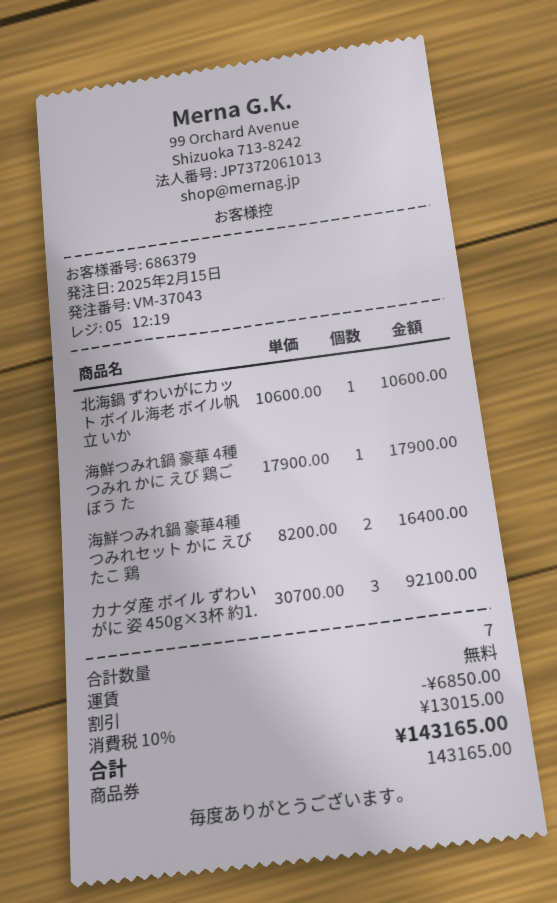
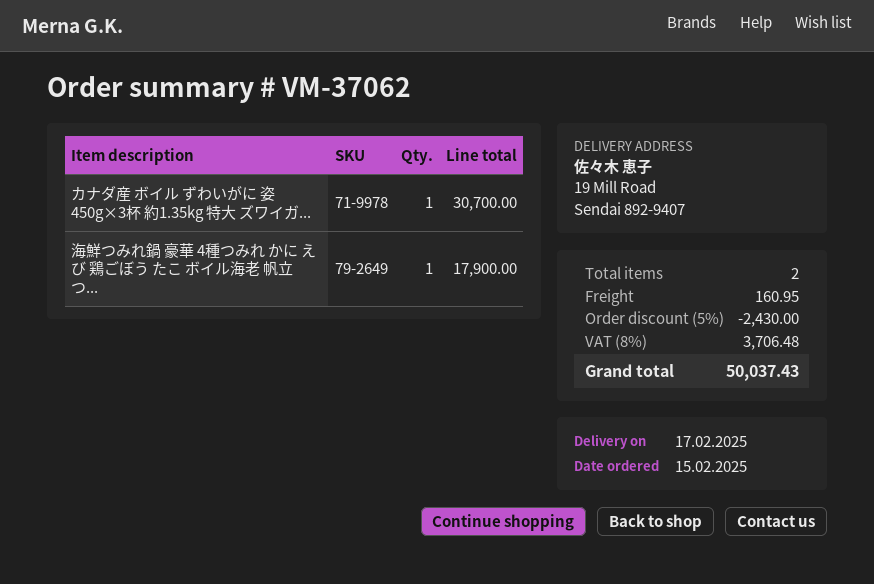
order number: VM-37043 -> VM-37062
北海鍋 ずわいがにカット ボイル海老 ボイル帆立 いか: 1 for 10600.00 -> none
海鮮つみれ鍋 豪華4種つみれセット かに えび たこ 鶏: 2 for 16400.00 -> none
カナダ産 ボイル ずわいがに 姿 450g×3杯 約1.: 3 for 92100.00 -> 1 for 30700.00
total quantity: 7 -> 2
discount: 6850.00 -> 2430.00
shipping: 0.00 -> 160.95
tax: 10% = 13015.00 -> 8% = 3706.48
total: 143165.00 -> 50037.43

